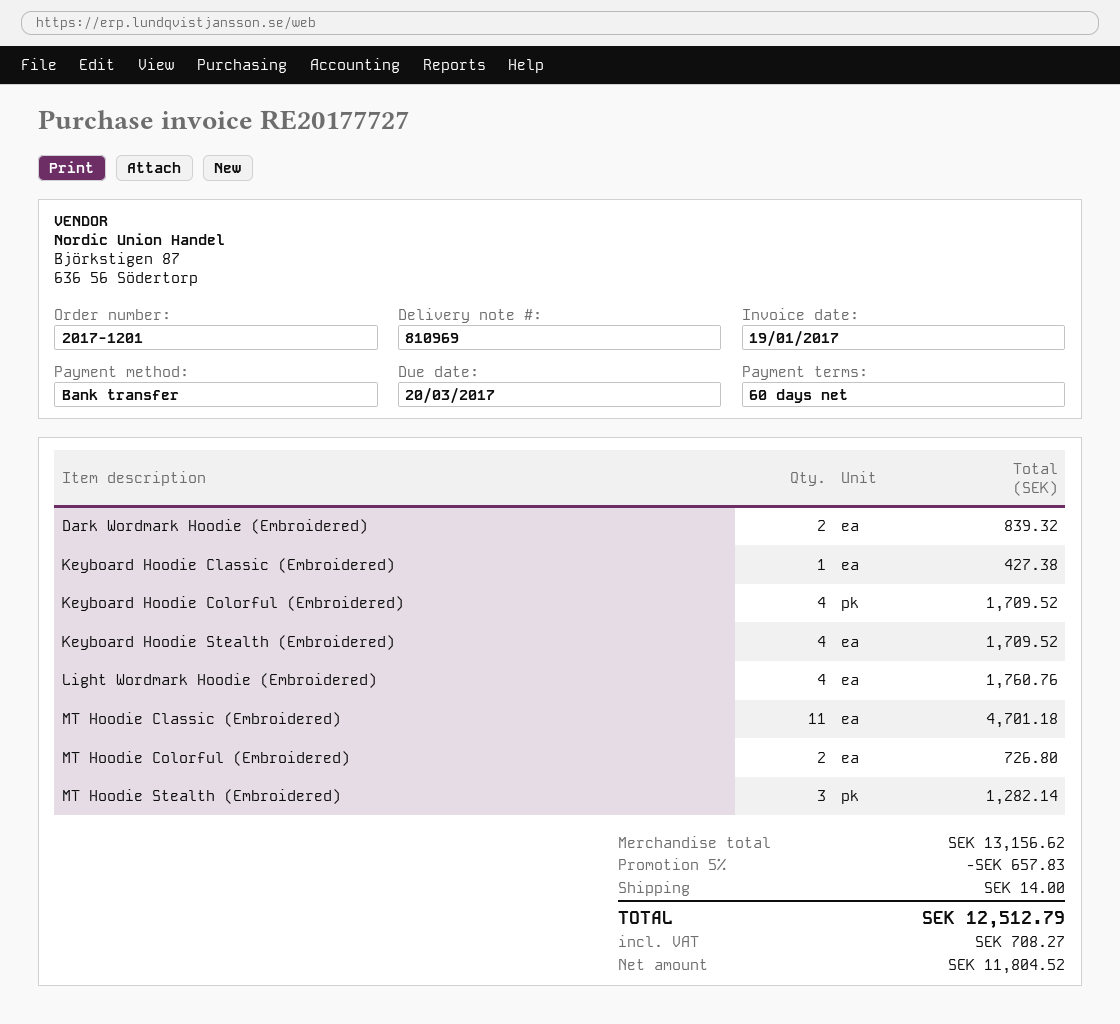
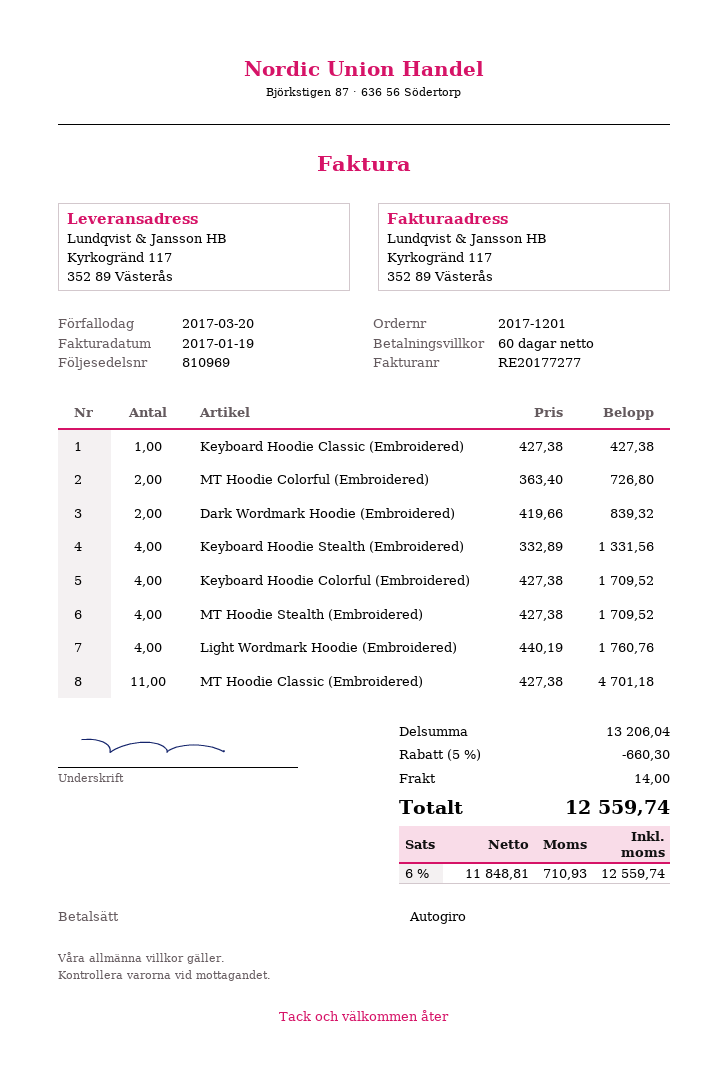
invoice number: RE20177727 -> RE20177277
payment method: bank transfer -> direct debit
Keyboard Hoodie Stealth (Embroidered): 4 for 1709.52 -> 4 for 1331.56
MT Hoodie Stealth (Embroidered): 3 for 1282.14 -> 4 for 1709.52
subtotal: 13156.62 -> 13206.04
discount: 5% = 657.83 -> 5% = 660.30
net: 11804.52 -> 11848.81
tax: 708.27 -> 710.93
total: 12512.79 -> 12559.74

